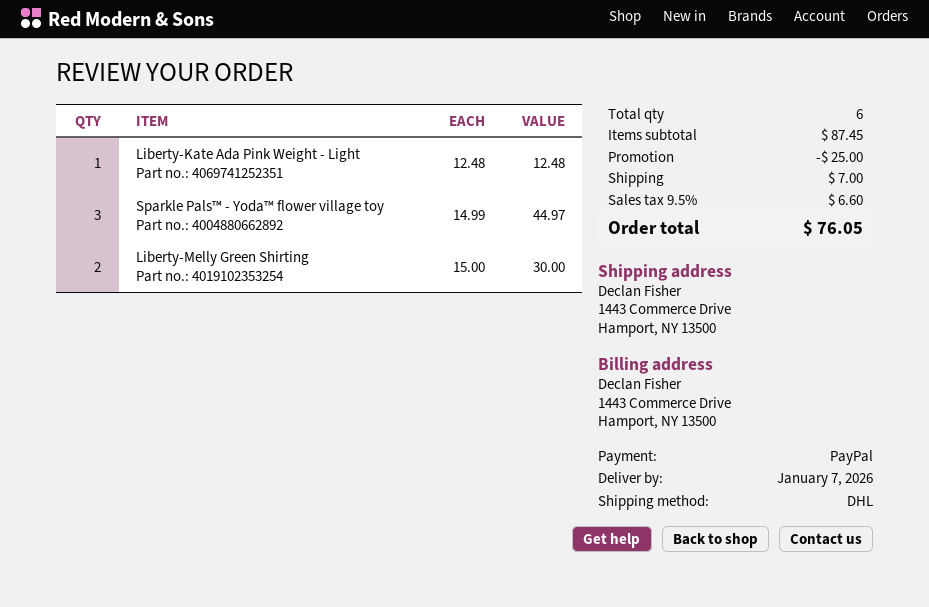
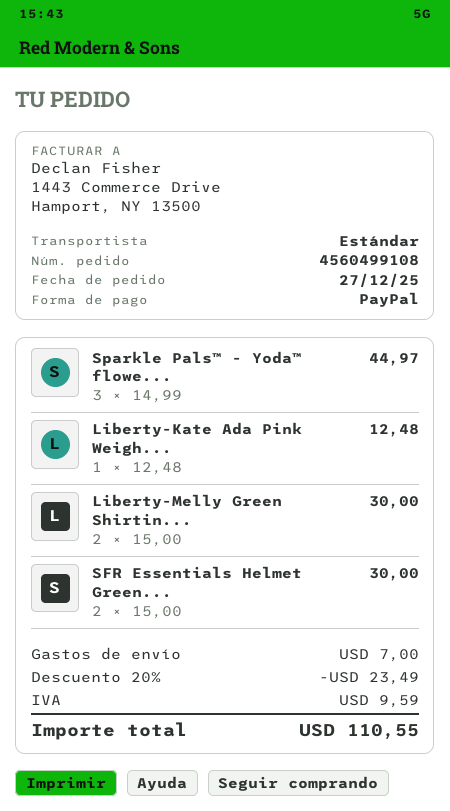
shipping method: DHL -> standard
SFR Essentials Helmet Green...: none -> 2 x 15.00 = 30.00
discount: 25.00 -> 23.49
tax: 6.60 -> 9.59
total: 76.05 -> 110.55

